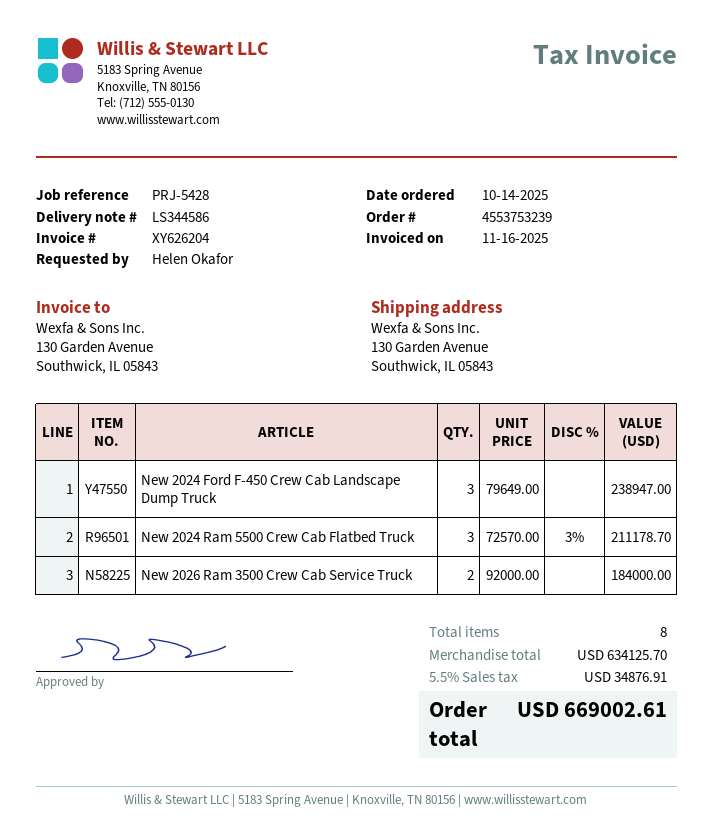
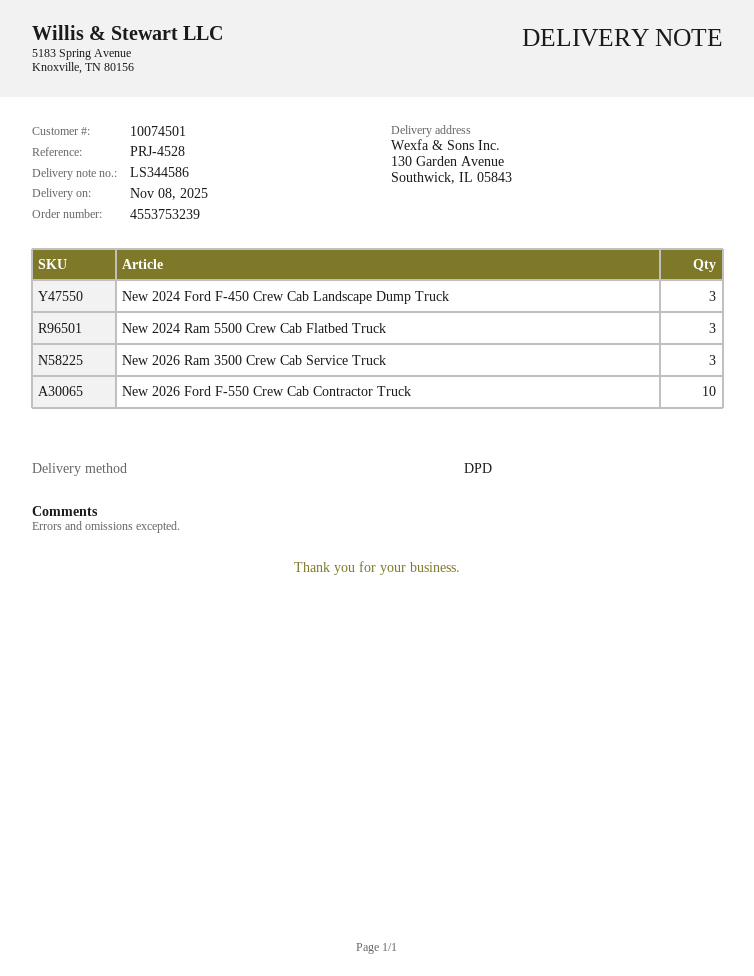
reference: PRJ-5428 -> PRJ-4528
New 2026 Ram 3500 Crew Cab Service Truck: 2 -> 3
New 2026 Ford F-550 Crew Cab Contractor Truck: none -> 10

